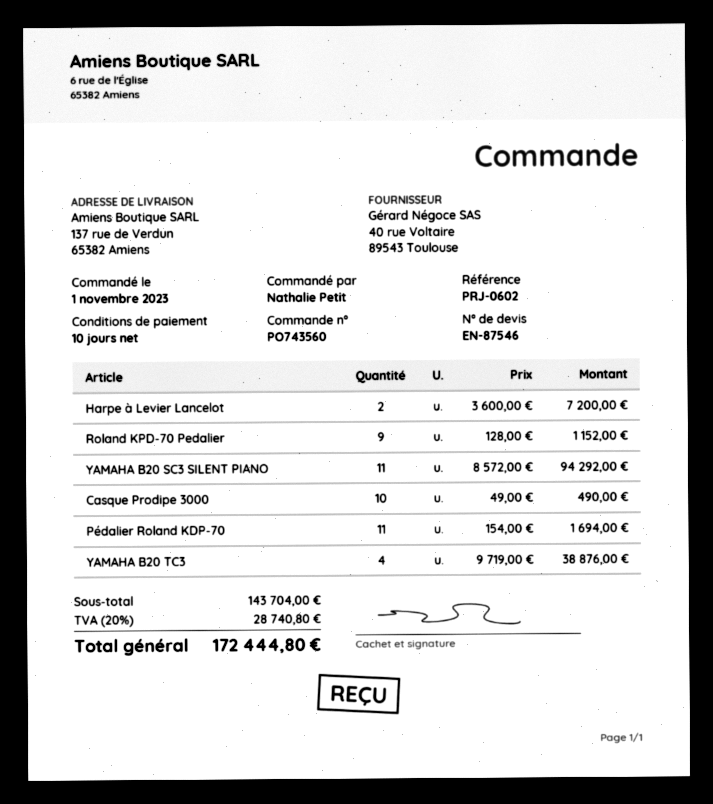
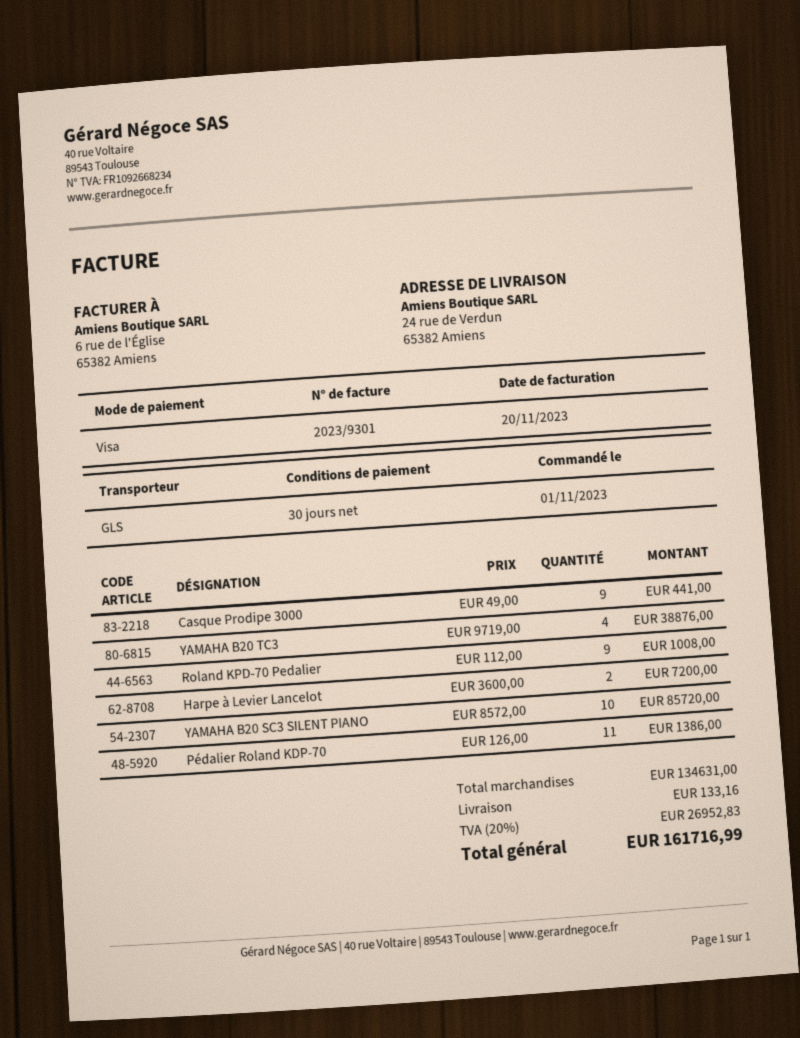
payment terms: 10 days -> 30 days
ship to: 137 rue de Verdun, 65382 Amiens -> 24 rue de Verdun, 65382 Amiens
Roland KPD-70 Pedalier: 9 x 128.00 = 1152.00 -> 9 x 112.00 = 1008.00
YAMAHA B20 SC3 SILENT PIANO: 11 x 8572.00 = 94292.00 -> 10 x 8572.00 = 85720.00
Casque Prodipe 3000: 10 x 49.00 = 490.00 -> 9 x 49.00 = 441.00
Pédalier Roland KDP-70: 11 x 154.00 = 1694.00 -> 11 x 126.00 = 1386.00
subtotal: 143704.00 -> 134631.00
shipping: none -> 133.16
tax: 20% = 28740.80 -> 20% = 26952.83
total: 172444.80 -> 161716.99

